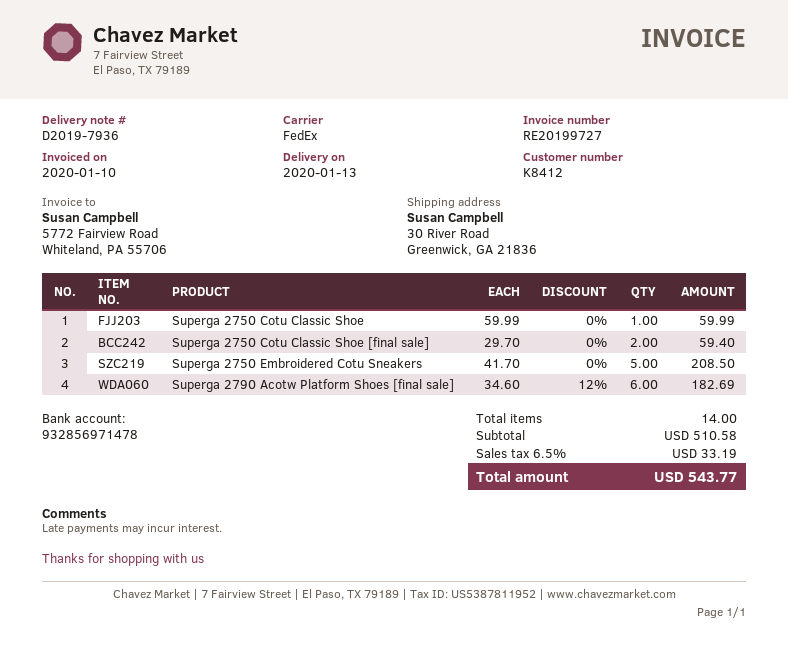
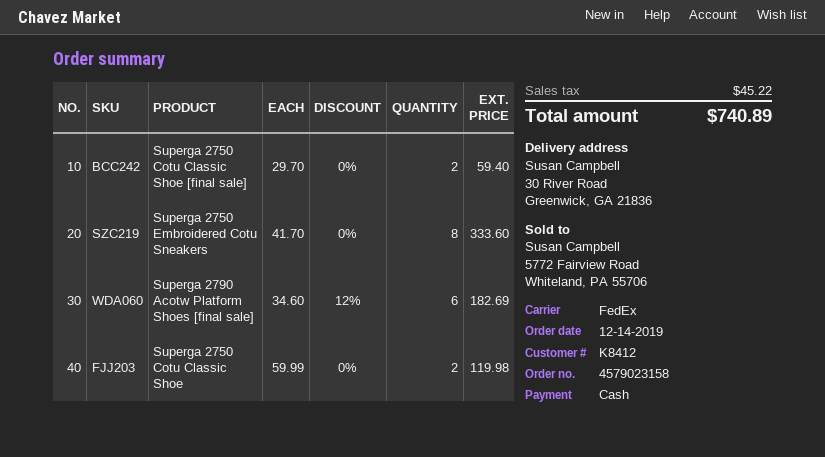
Superga 2750 Cotu Classic Shoe: 1 x 59.99 = 59.99 -> 2 x 59.99 = 119.98
Superga 2750 Embroidered Cotu Sneakers: 5 x 41.70 = 208.50 -> 8 x 41.70 = 333.60
tax: 33.19 -> 45.22
total: 543.77 -> 740.89

